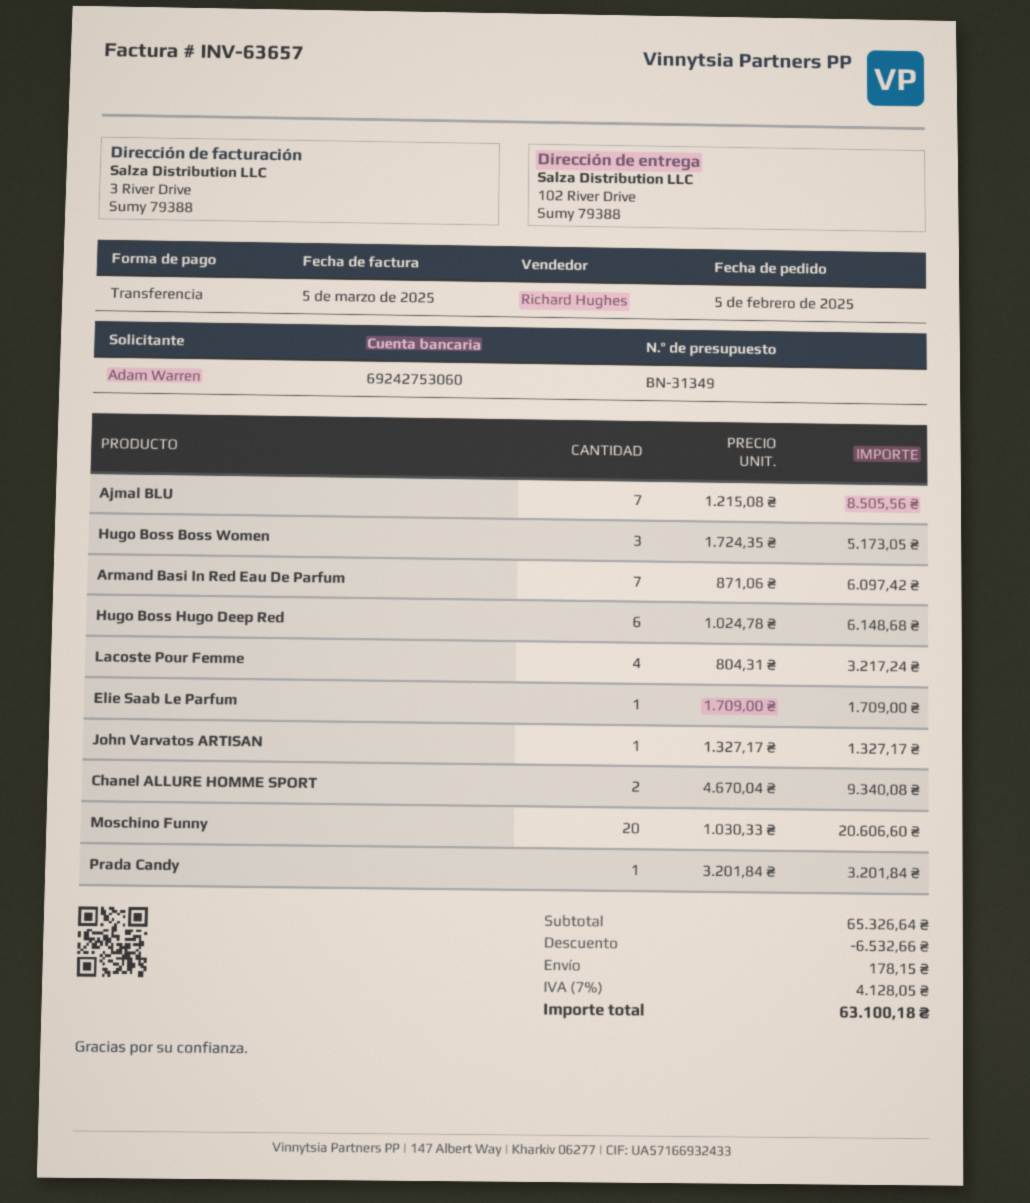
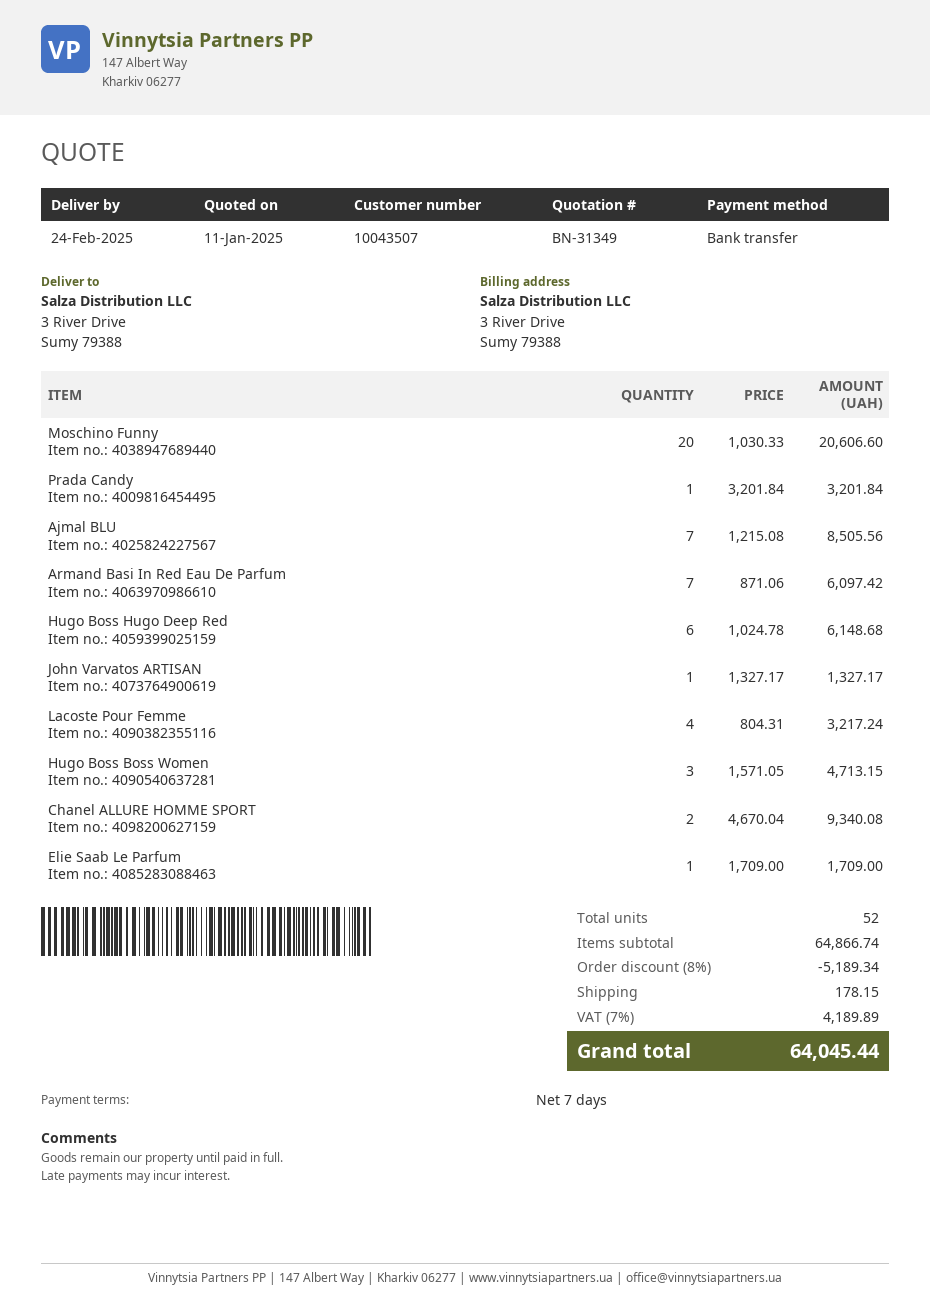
ship to: 102 River Drive, Sumy 79388 -> 3 River Drive, Sumy 79388
Hugo Boss Boss Women: 3 x 1724.35 = 5173.05 -> 3 x 1571.05 = 4713.15
subtotal: 65326.64 -> 64866.74
discount: 6532.66 -> 5189.34
tax: 7% = 4128.05 -> 7% = 4189.89
total: 63100.18 -> 64045.44

